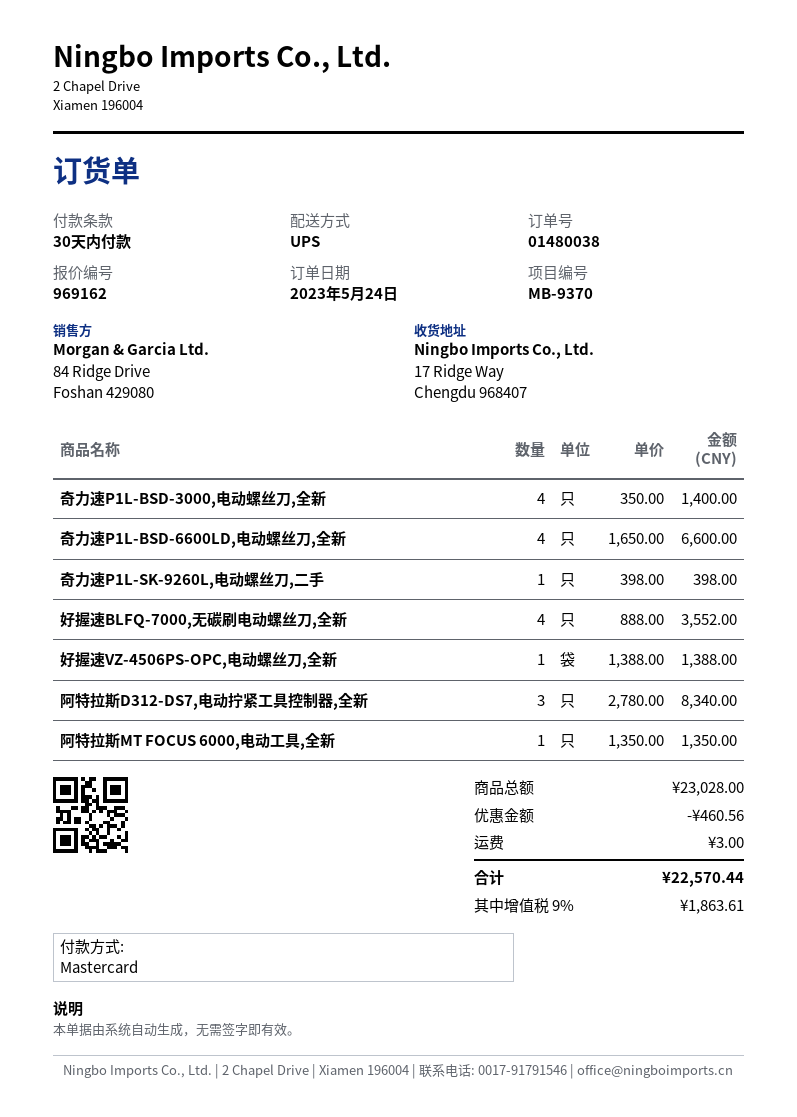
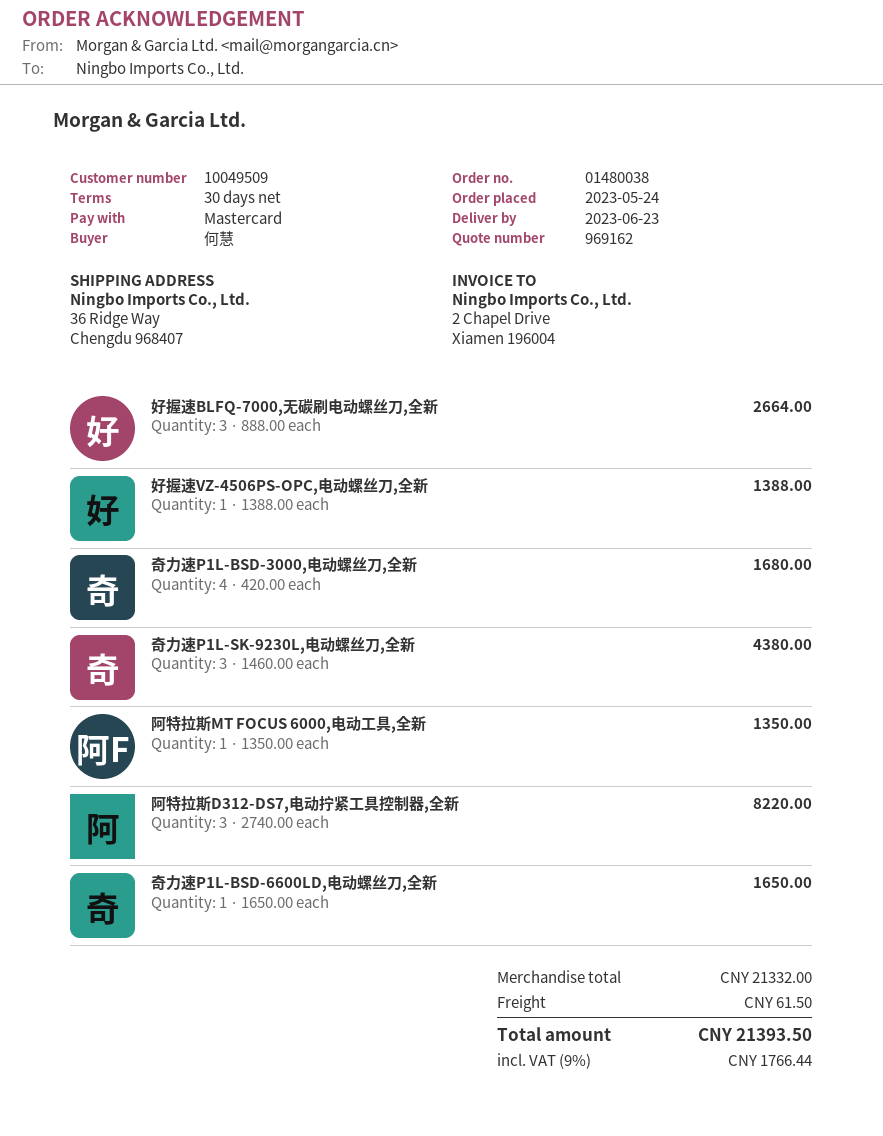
ship to: 17 Ridge Way, Chengdu 968407 -> 36 Ridge Way, Chengdu 968407
奇力速P1L-BSD-3000,电动螺丝刀,全新: 4 x 350.00 = 1400.00 -> 4 x 420.00 = 1680.00
奇力速P1L-BSD-6600LD,电动螺丝刀,全新: 4 x 1650.00 = 6600.00 -> 1 x 1650.00 = 1650.00
奇力速P1L-SK-9260L,电动螺丝刀,二手: 1 x 398.00 = 398.00 -> none
好握速BLFQ-7000,无碳刷电动螺丝刀,全新: 4 x 888.00 = 3552.00 -> 3 x 888.00 = 2664.00
阿特拉斯D312-DS7,电动拧紧工具控制器,全新: 3 x 2780.00 = 8340.00 -> 3 x 2740.00 = 8220.00
奇力速P1L-SK-9230L,电动螺丝刀,全新: none -> 3 x 1460.00 = 4380.00
subtotal: 23028.00 -> 21332.00
discount: 460.56 -> none
shipping: 3.00 -> 61.50
tax: 9% = 1863.61 -> 9% = 1766.44
total: 22570.44 -> 21393.50

